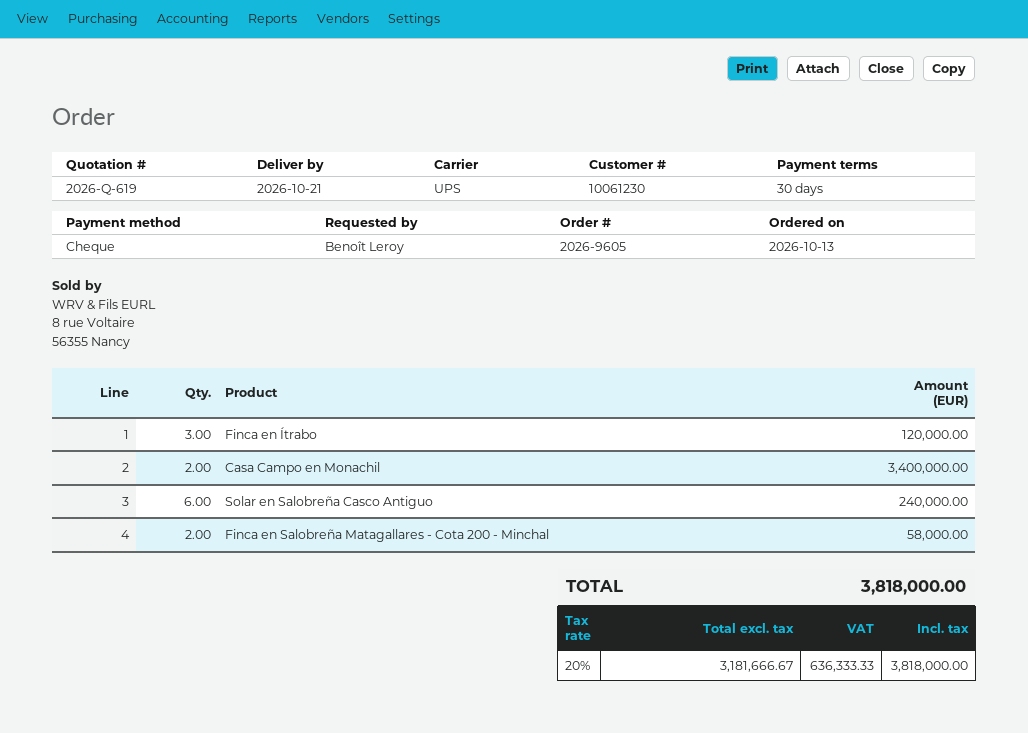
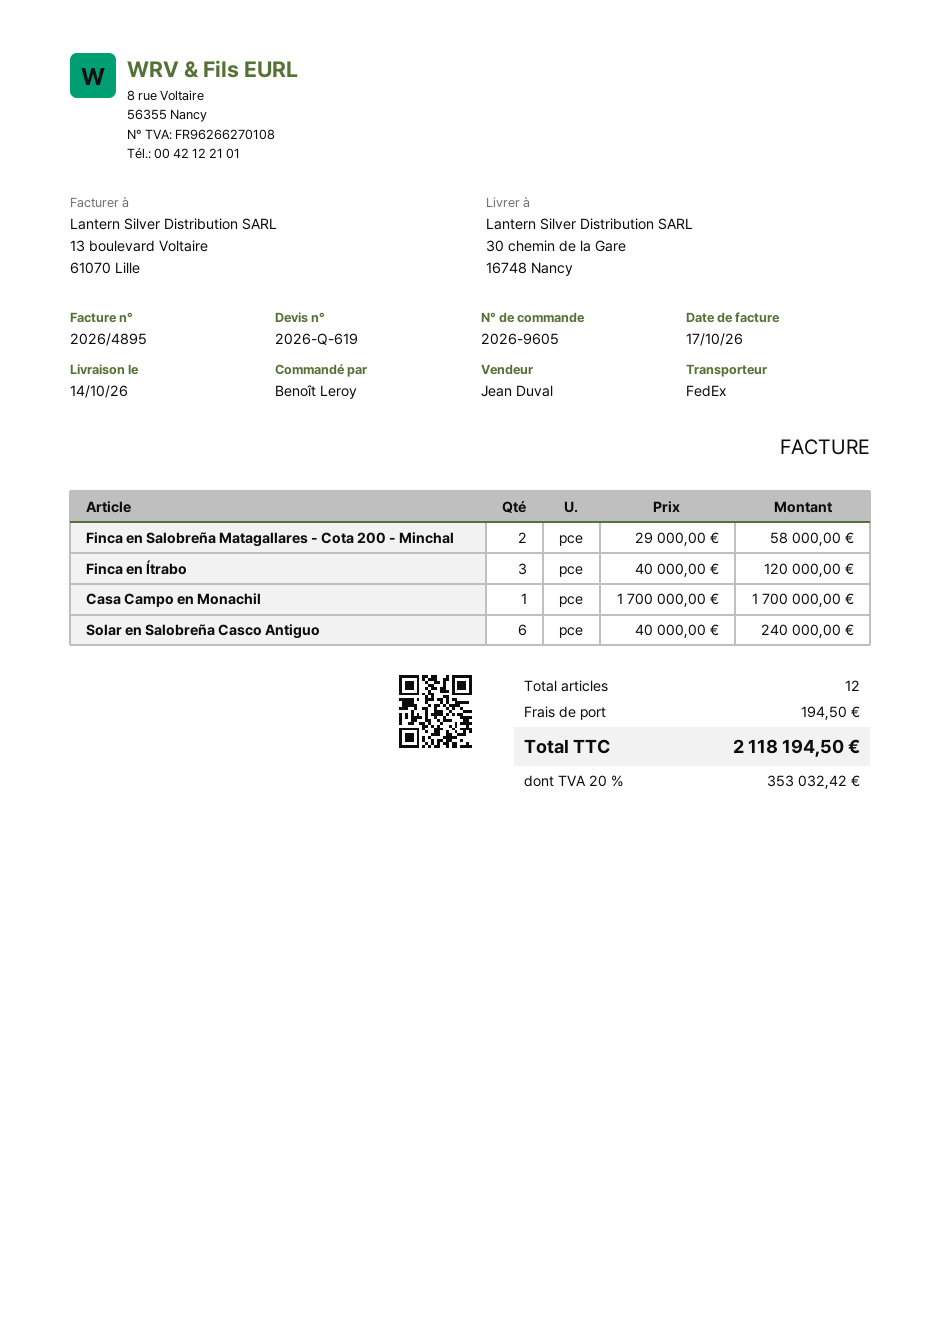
delivery date: 2026-10-21 -> 2026-10-14
shipping method: UPS -> FedEx
Casa Campo en Monachil: 2 for 3400000.00 -> 1 for 1700000.00
shipping: none -> 194.50
tax: 20% = 636333.33 -> 20% = 353032.42
total: 3818000.00 -> 2118194.50

